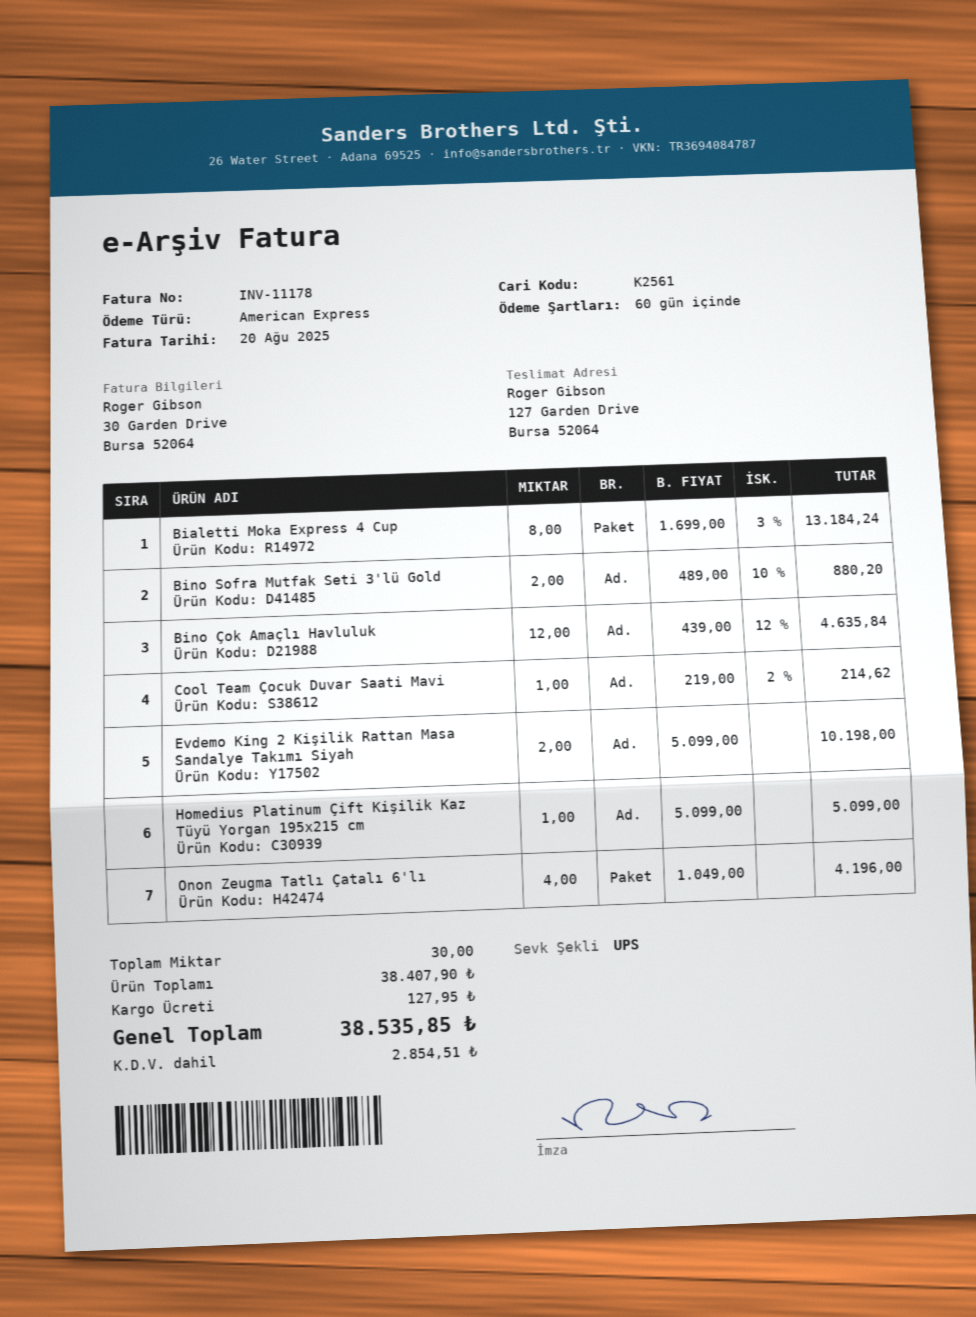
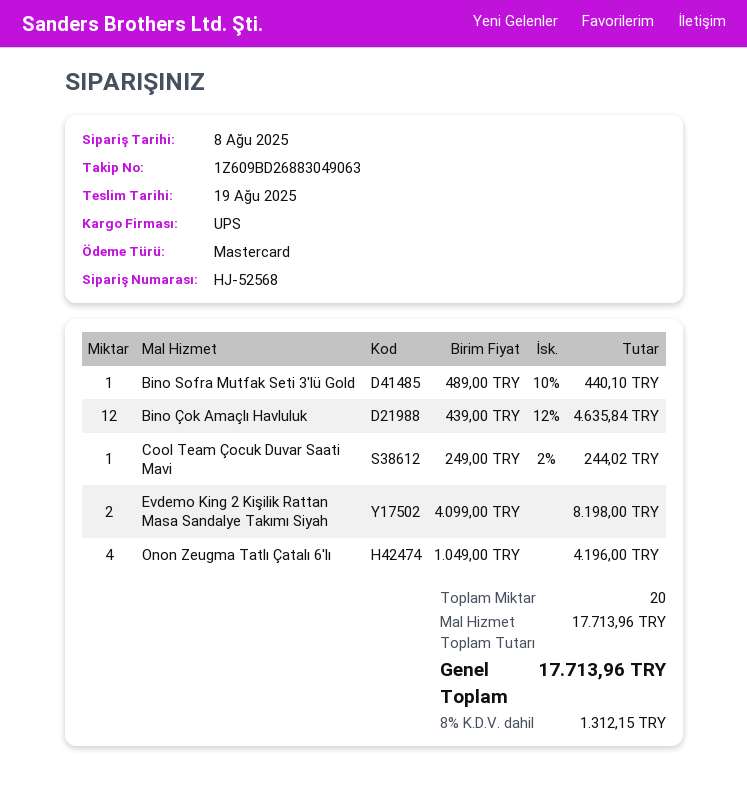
payment method: American Express -> Mastercard
Bialetti Moka Express 4 Cup: 8 x 1699.00 - 3% = 13184.24 -> none
Bino Sofra Mutfak Seti 3'lü Gold: 2 x 489.00 - 10% = 880.20 -> 1 x 489.00 - 10% = 440.10
Cool Team Çocuk Duvar Saati Mavi: 1 x 219.00 - 2% = 214.62 -> 1 x 249.00 - 2% = 244.02
Evdemo King 2 Kişilik Rattan Masa Sandalye Takımı Siyah: 2 x 5099.00 = 10198.00 -> 2 x 4099.00 = 8198.00
Homedius Platinum Çift Kişilik Kaz Tüyü Yorgan 195x215 cm: 1 x 5099.00 = 5099.00 -> none
total quantity: 30 -> 20
subtotal: 38407.90 -> 17713.96
shipping: 127.95 -> none
tax: 2854.51 -> 1312.15
total: 38535.85 -> 17713.96

